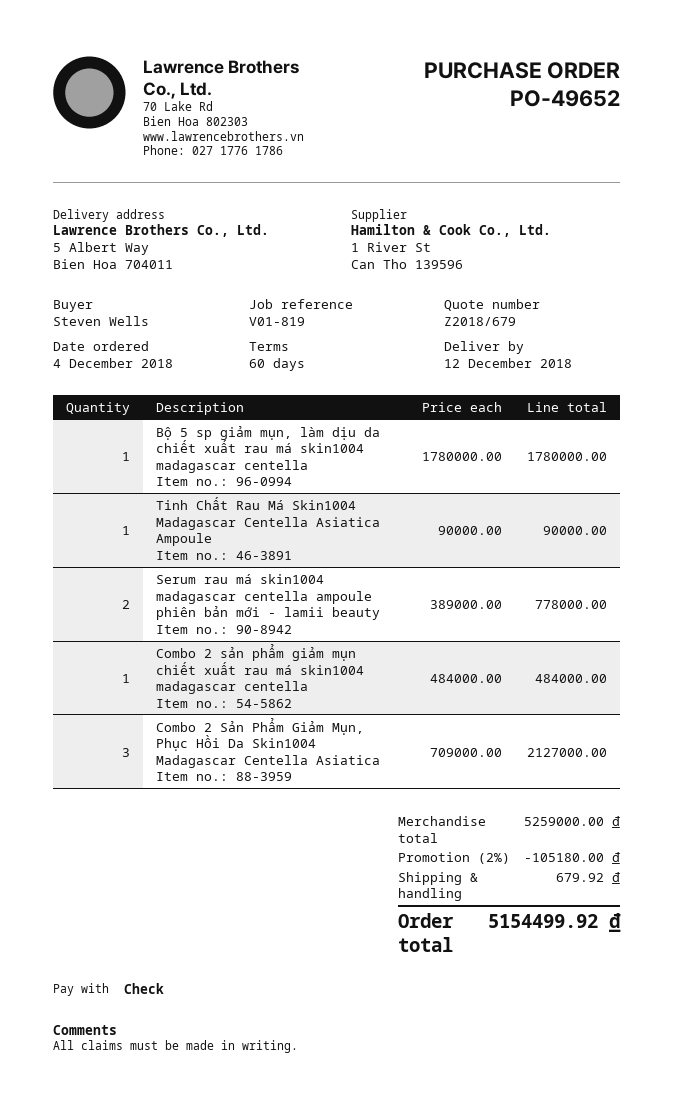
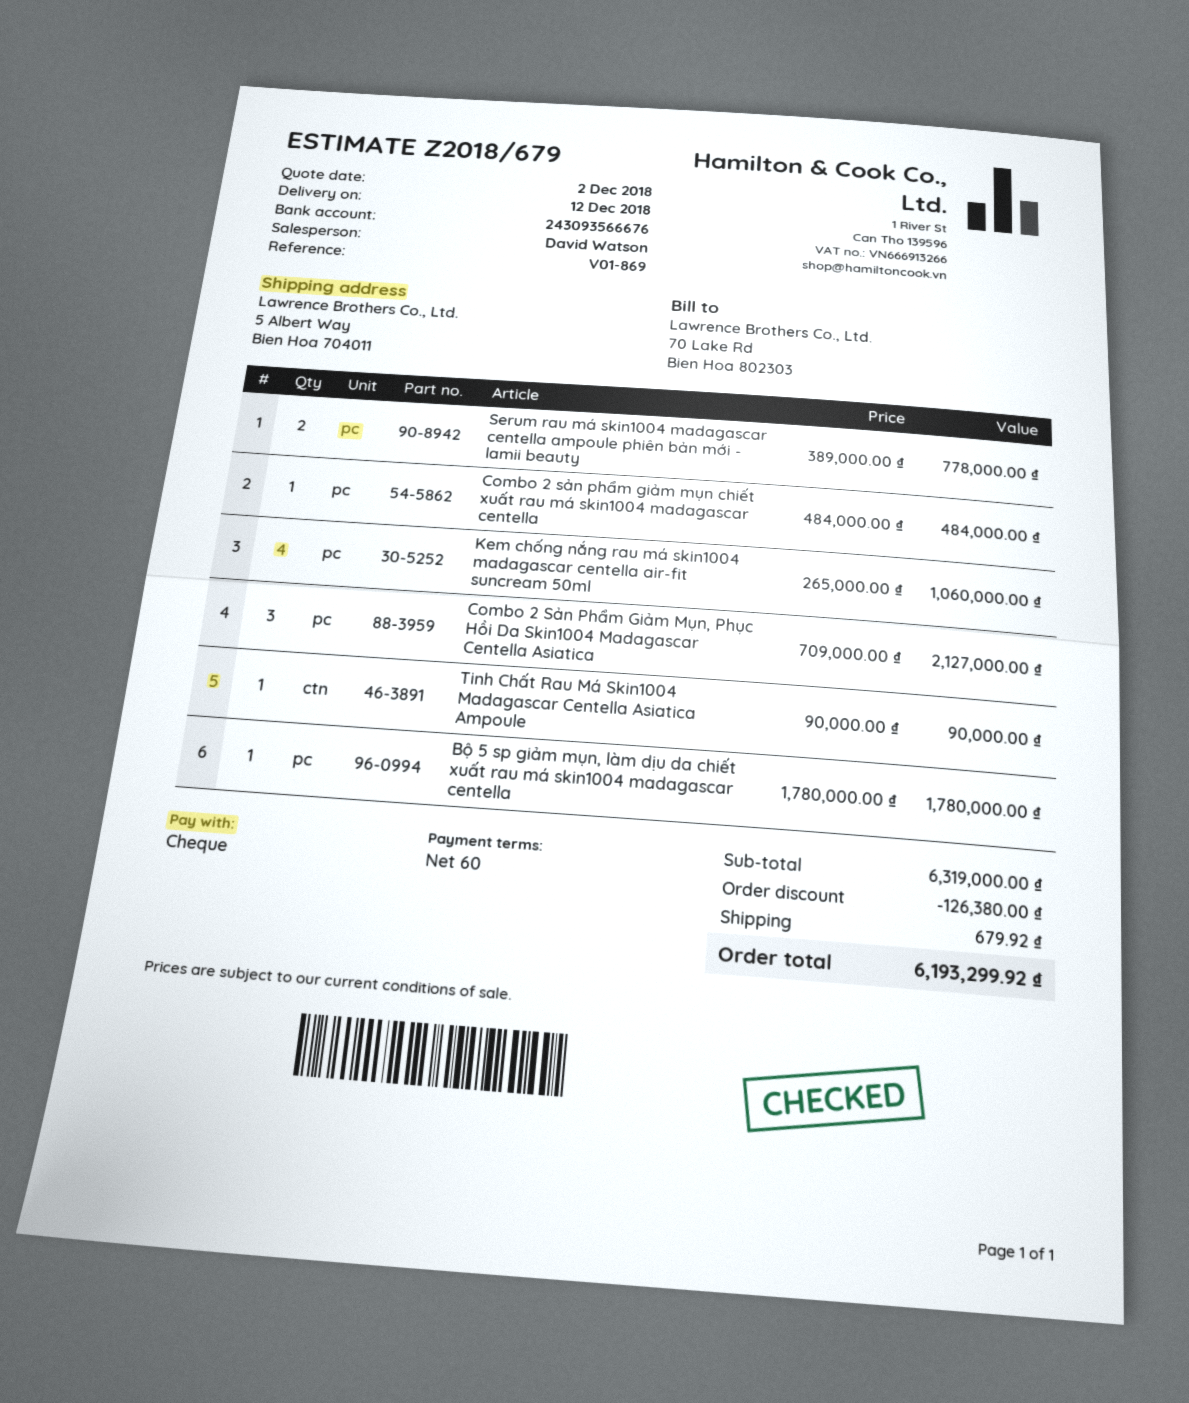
reference: V01-819 -> V01-869
Kem chống nắng rau má skin1004 madagascar centella air-fit suncream 50ml: none -> 4 x 265000.00 = 1060000.00
subtotal: 5259000.00 -> 6319000.00
discount: 105180.00 -> 126380.00
total: 5154499.92 -> 6193299.92

